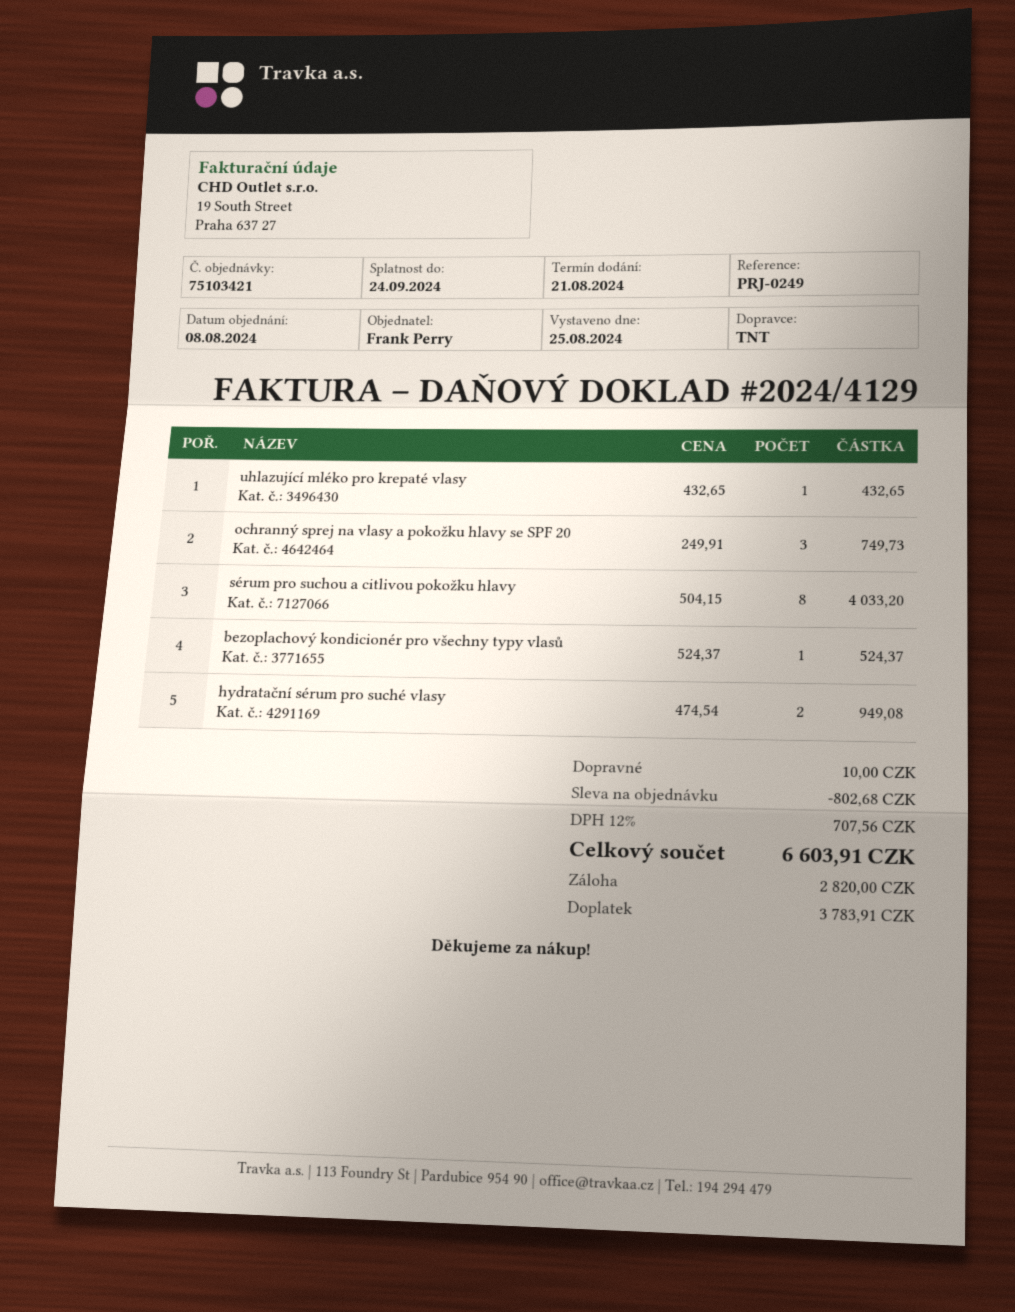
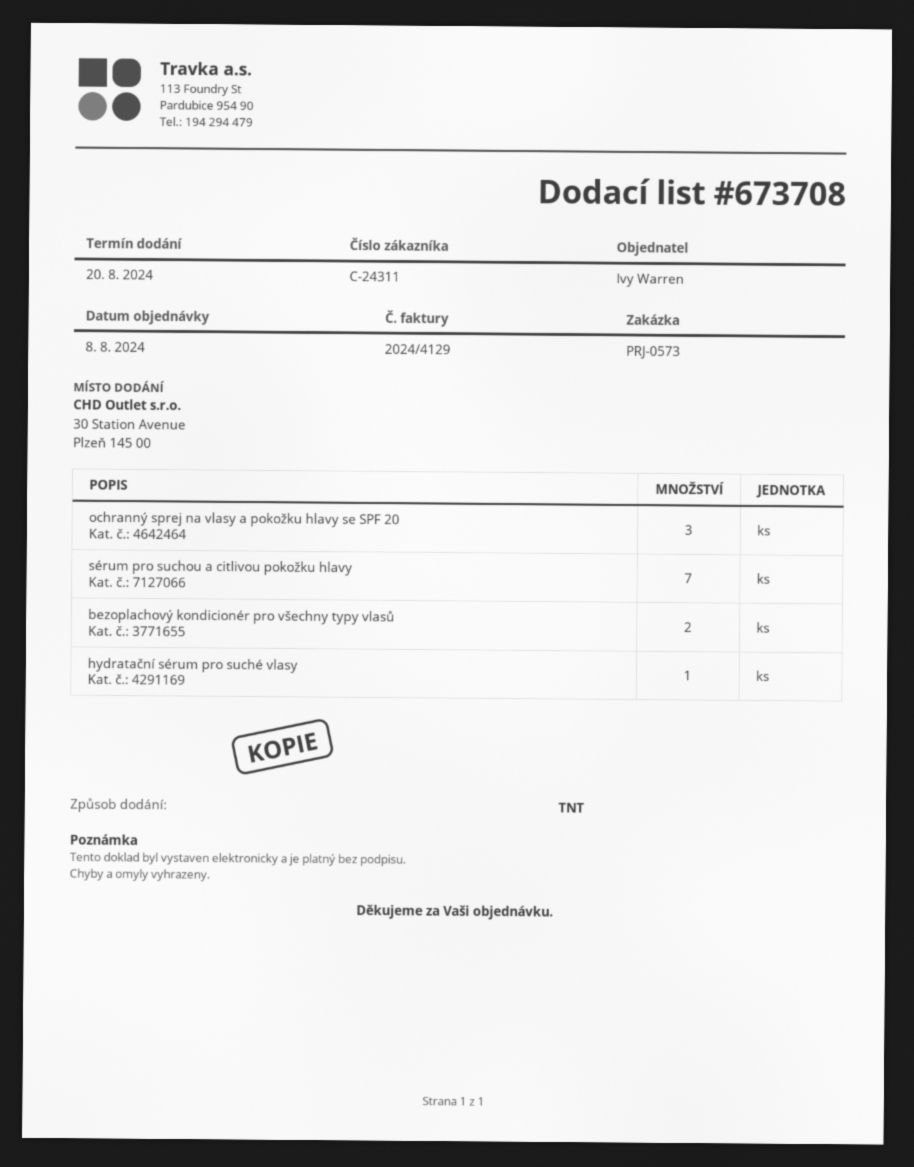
delivery date: 2024-08-21 -> 2024-08-20
reference: PRJ-0249 -> PRJ-0573
ordered by: Frank Perry -> Ivy Warren
uhlazující mléko pro krepaté vlasy: 1 -> none
sérum pro suchou a citlivou pokožku hlavy: 8 -> 7
bezoplachový kondicionér pro všechny typy vlasů: 1 -> 2
hydratační sérum pro suché vlasy: 2 -> 1

